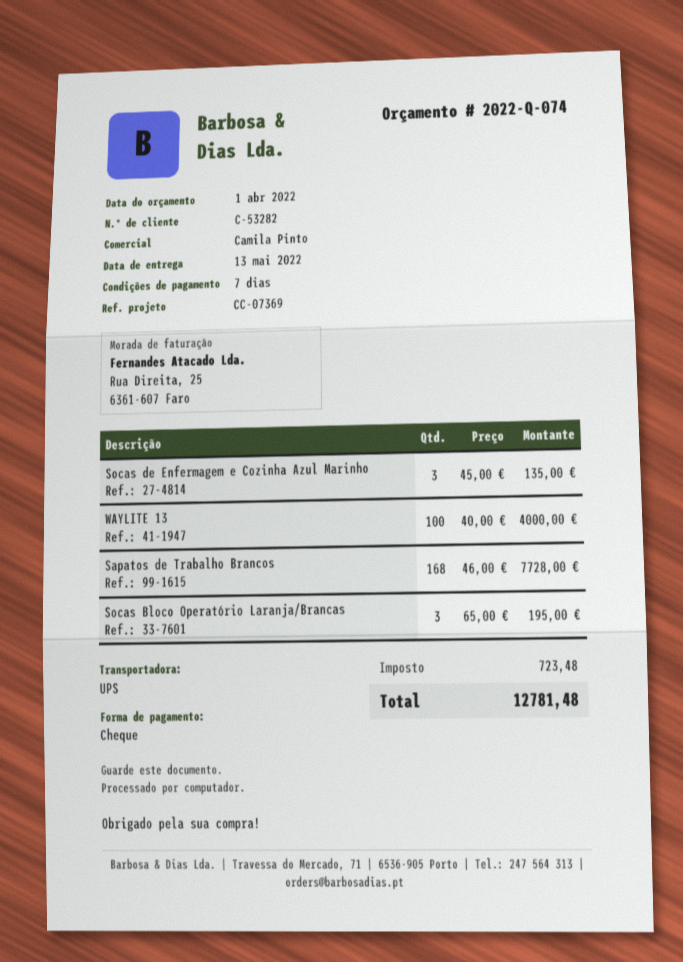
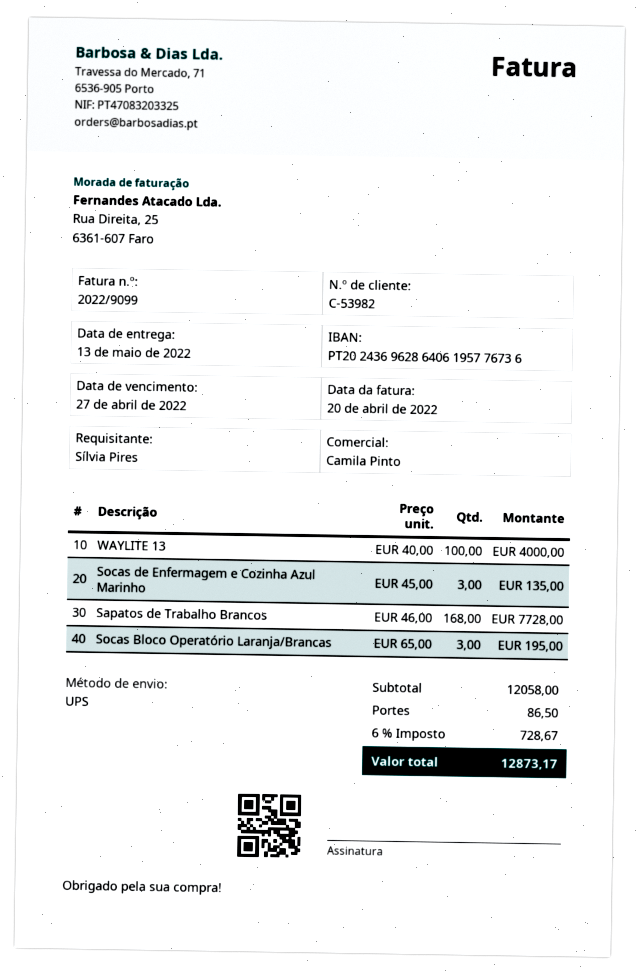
customer number: C-53282 -> C-53982
shipping: none -> 86.50
tax: 723.48 -> 728.67
total: 12781.48 -> 12873.17

